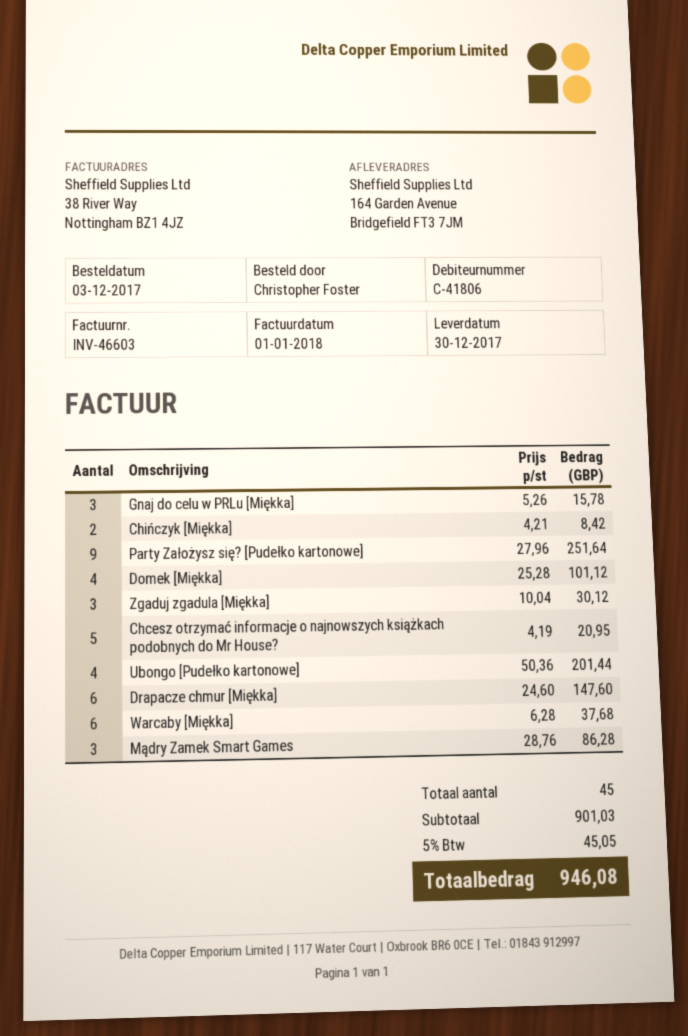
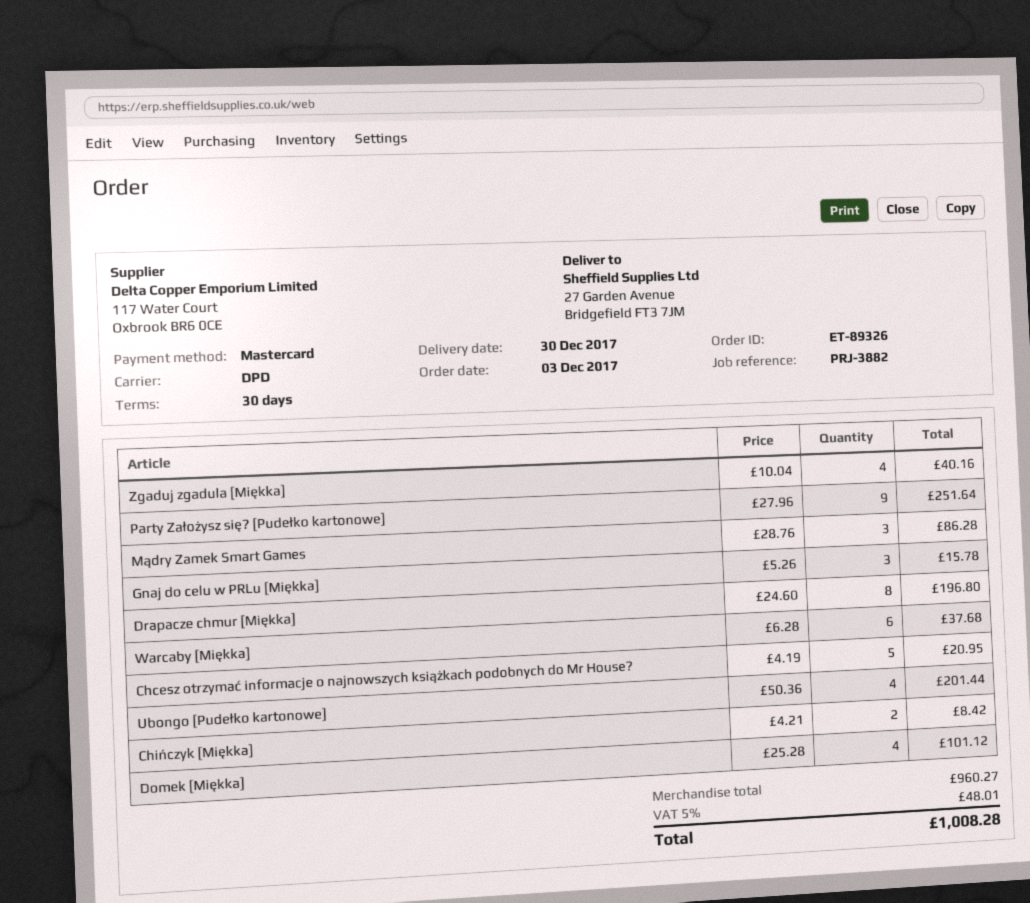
ship to: 164 Garden Avenue, Bridgefield FT3 7JM -> 27 Garden Avenue, Bridgefield FT3 7JM
Zgaduj zgadula [Miękka]: 3 x 10.04 = 30.12 -> 4 x 10.04 = 40.16
Drapacze chmur [Miękka]: 6 x 24.60 = 147.60 -> 8 x 24.60 = 196.80
subtotal: 901.03 -> 960.27
tax: 5% = 45.05 -> 5% = 48.01
total: 946.08 -> 1008.28

